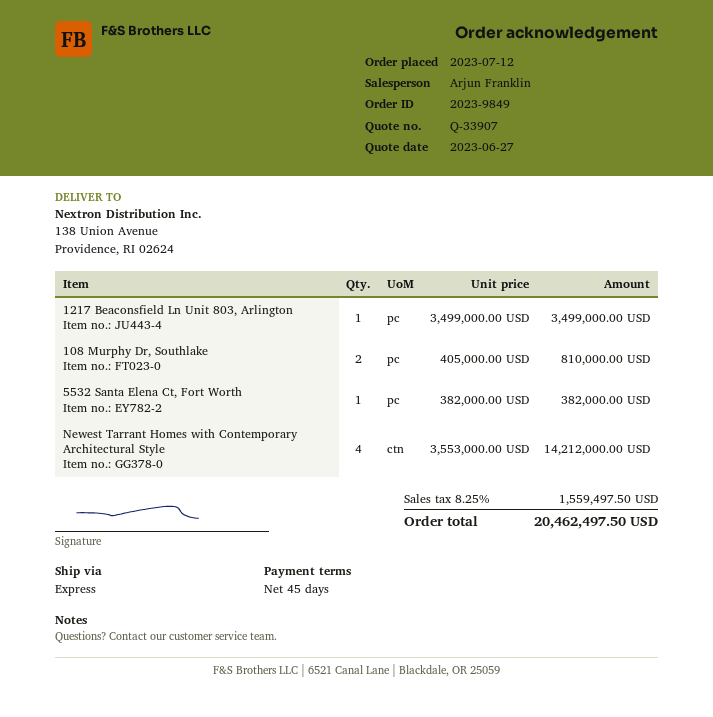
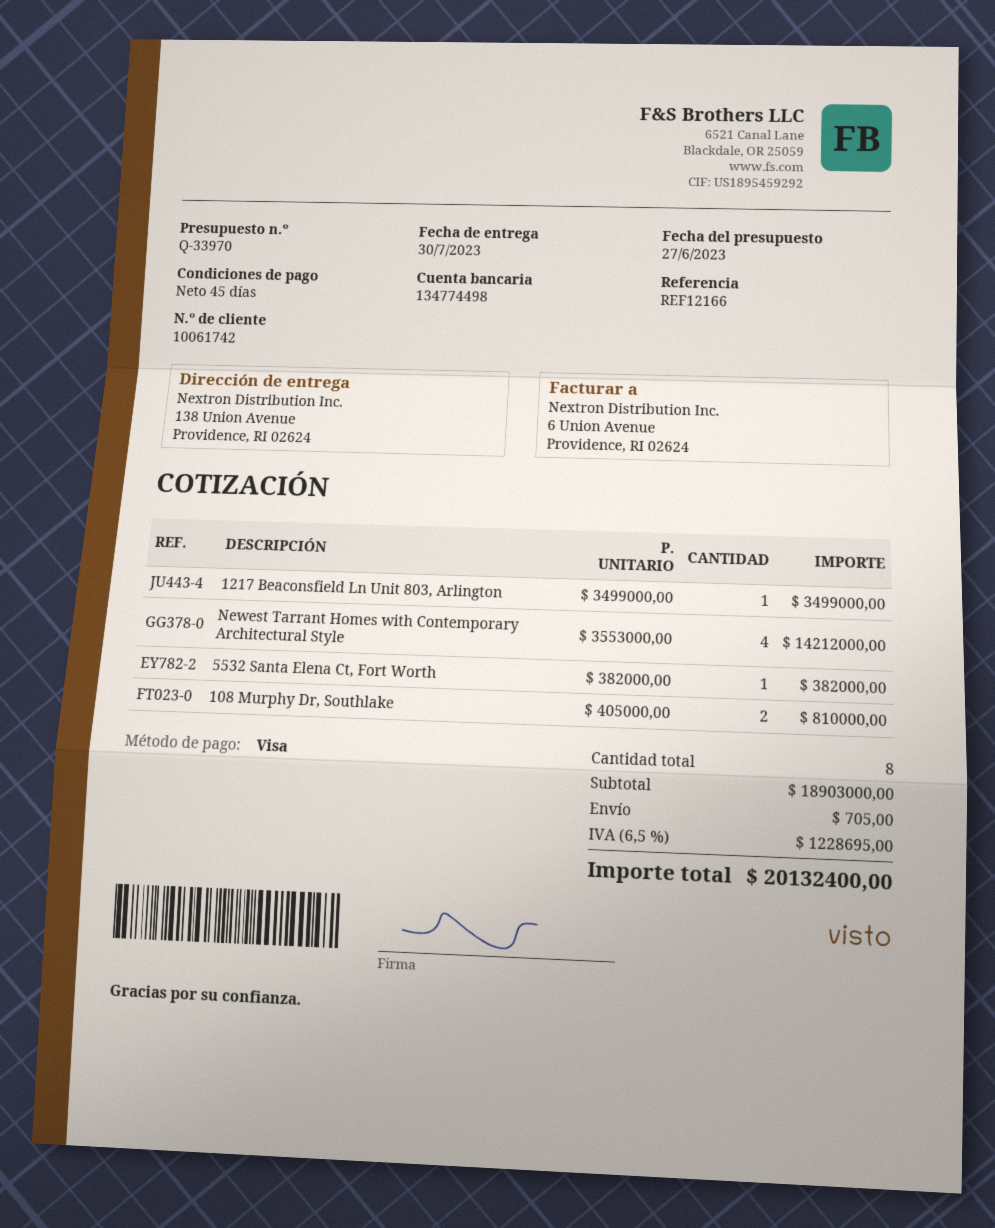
quote number: Q-33907 -> Q-33970
shipping: none -> 705.00
tax: 8.25% = 1559497.50 -> 6.5% = 1228695.00
total: 20462497.50 -> 20132400.00

